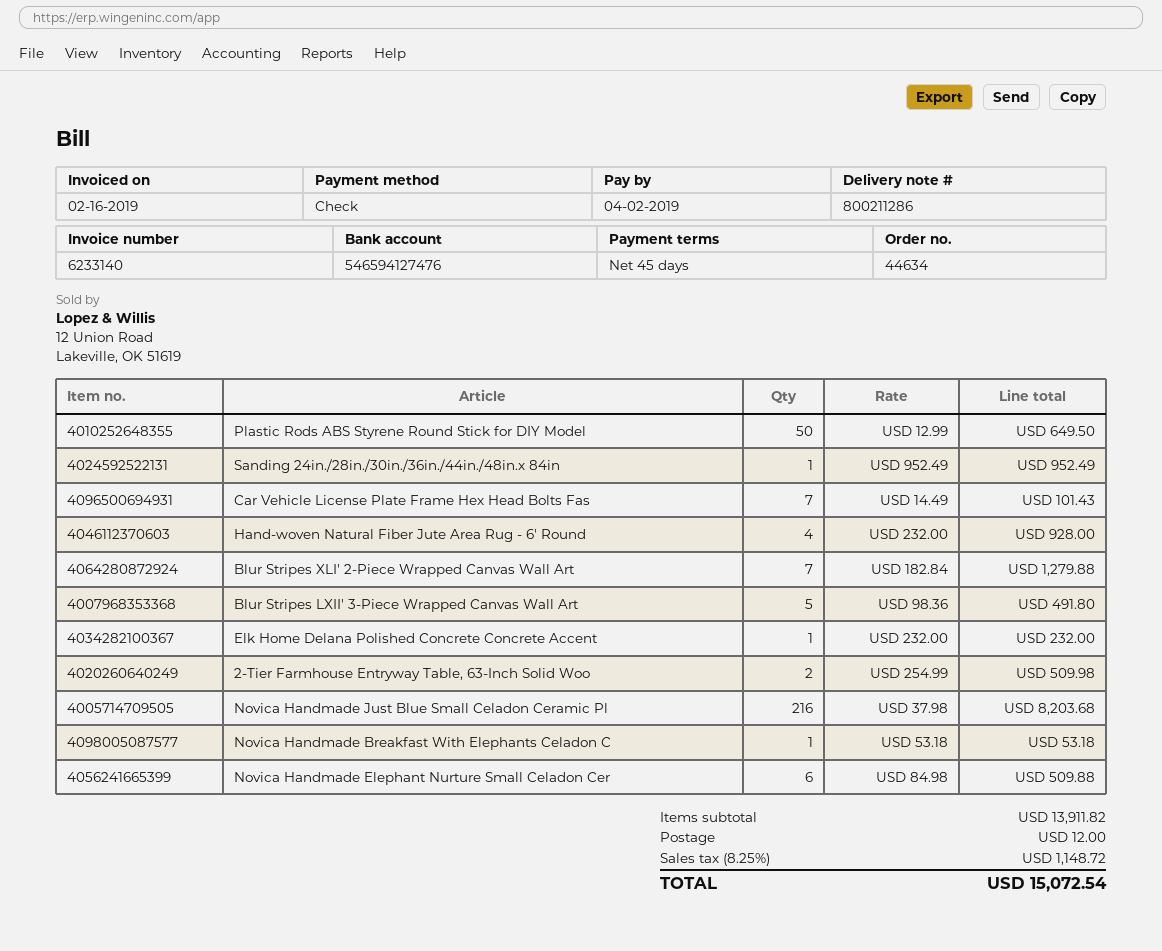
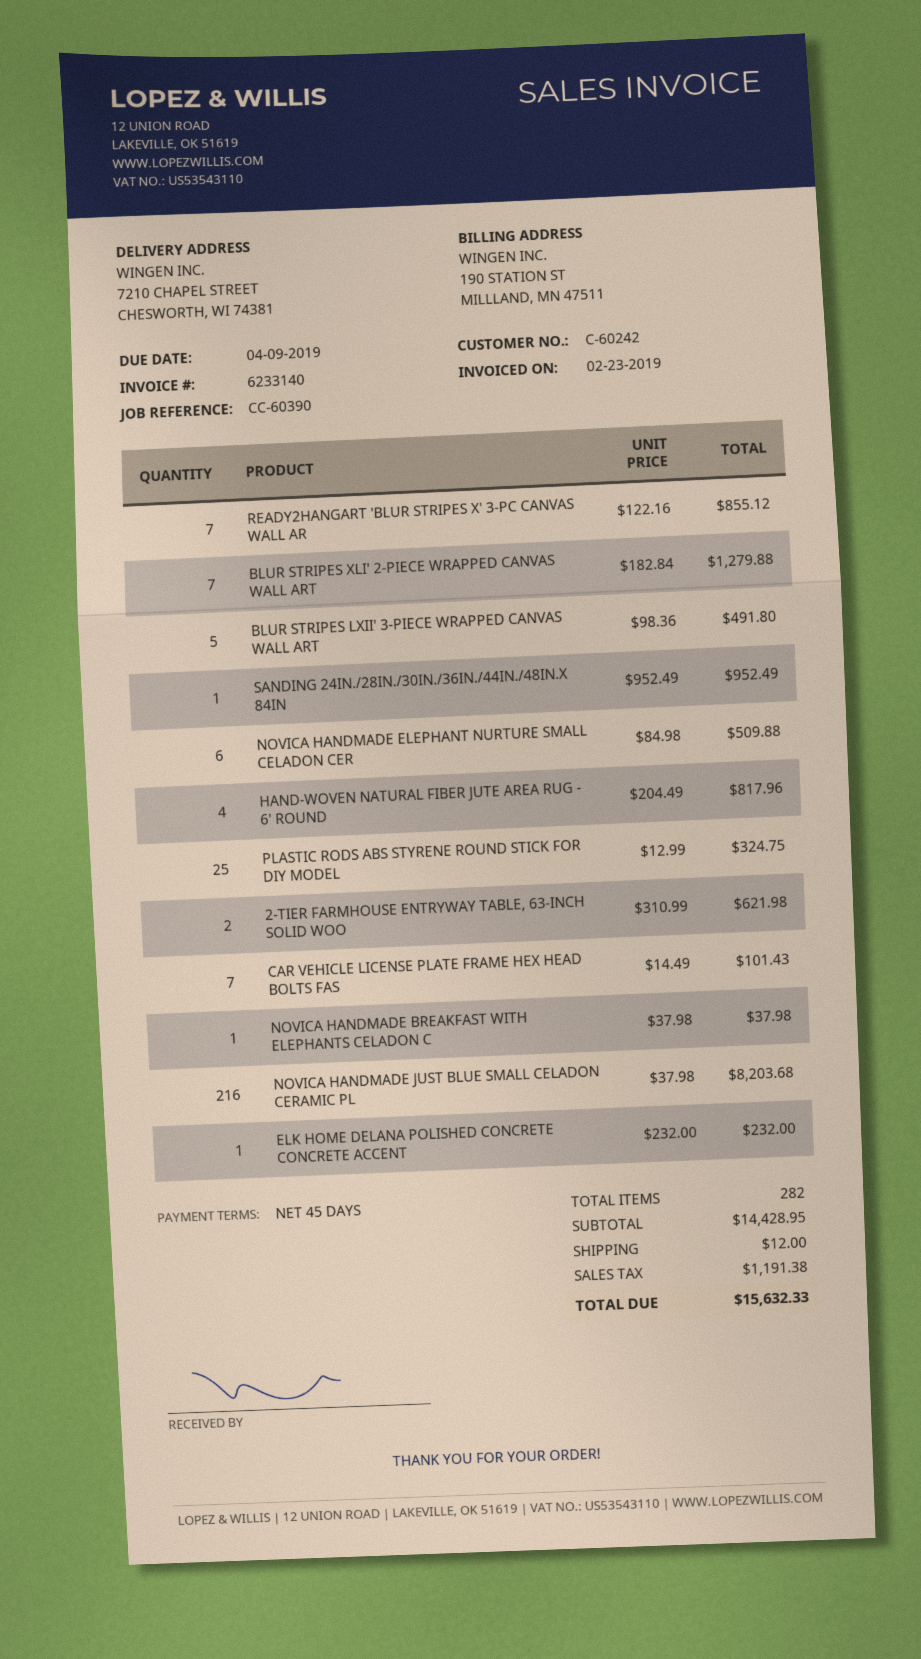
invoice date: 2019-02-16 -> 2019-02-23
due date: 2019-04-02 -> 2019-04-09
Plastic Rods ABS Styrene Round Stick for DIY Model: 50 x 12.99 = 649.50 -> 25 x 12.99 = 324.75
Hand-woven Natural Fiber Jute Area Rug - 6' Round: 4 x 232.00 = 928.00 -> 4 x 204.49 = 817.96
2-Tier Farmhouse Entryway Table, 63-Inch Solid Woo: 2 x 254.99 = 509.98 -> 2 x 310.99 = 621.98
Novica Handmade Breakfast With Elephants Celadon C: 1 x 53.18 = 53.18 -> 1 x 37.98 = 37.98
READY2HANGART 'BLUR STRIPES X' 3-PC CANVAS WALL AR: none -> 7 x 122.16 = 855.12
subtotal: 13911.82 -> 14428.95
tax: 1148.72 -> 1191.38
total: 15072.54 -> 15632.33

